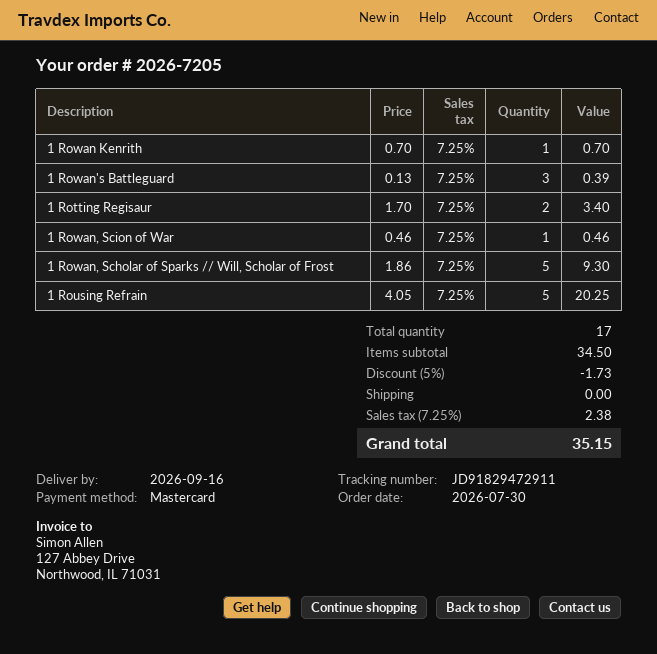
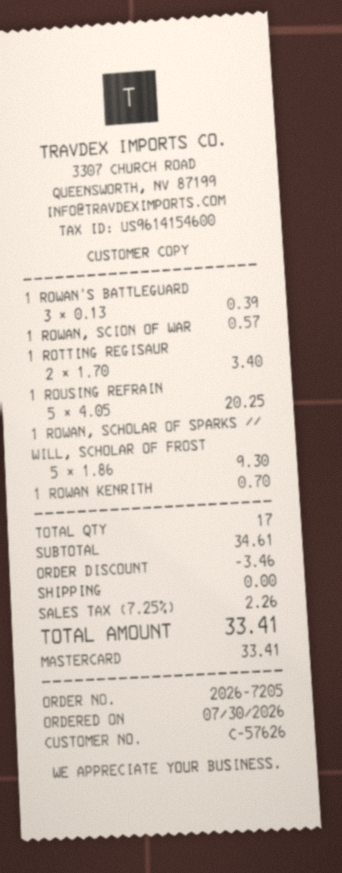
1 Rowan, Scion of War: 1 x 0.46 = 0.46 -> 1 x 0.57 = 0.57
subtotal: 34.50 -> 34.61
discount: 1.73 -> 3.46
tax: 7.25% = 2.38 -> 7.25% = 2.26
total: 35.15 -> 33.41

